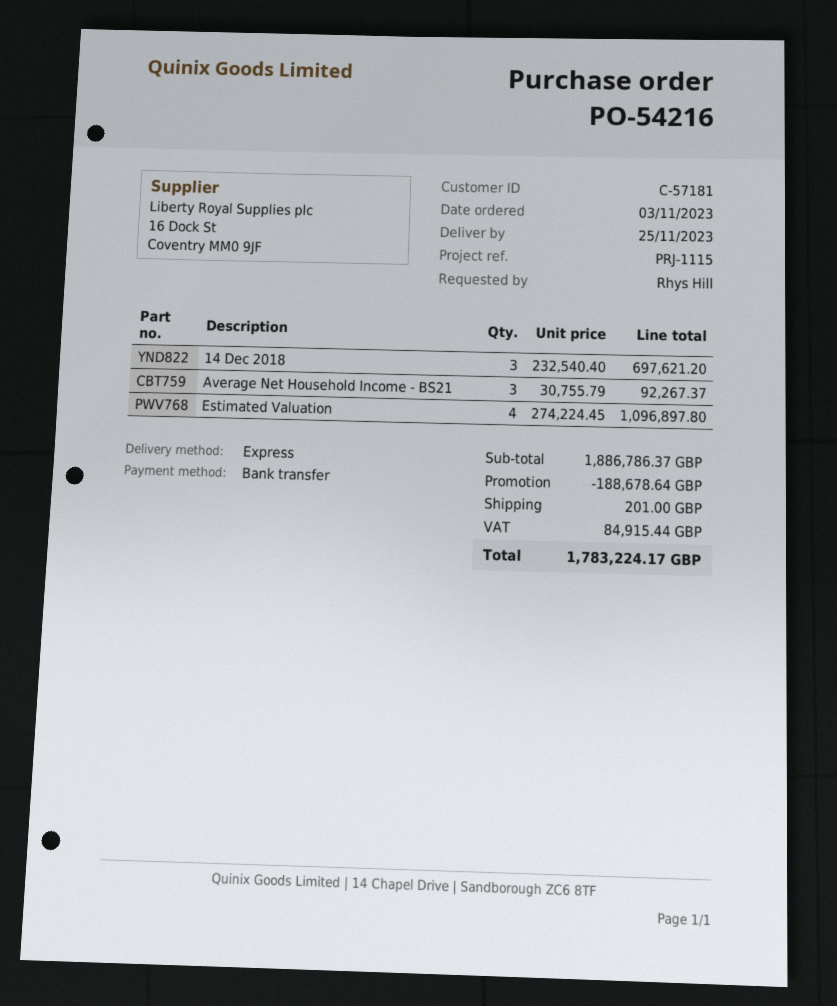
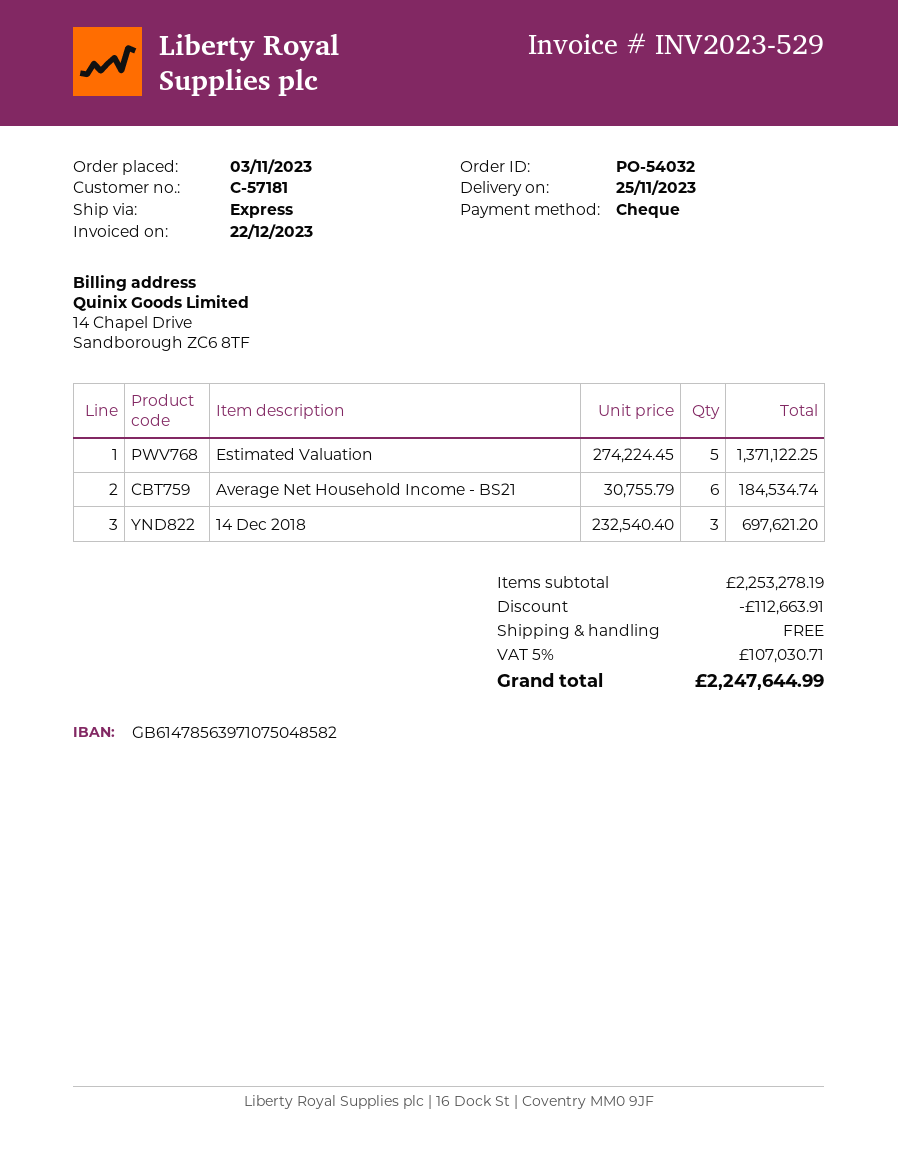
order number: PO-54216 -> PO-54032
payment method: bank transfer -> cheque
Average Net Household Income - BS21: 3 x 30755.79 = 92267.37 -> 6 x 30755.79 = 184534.74
Estimated Valuation: 4 x 274224.45 = 1096897.80 -> 5 x 274224.45 = 1371122.25
subtotal: 1886786.37 -> 2253278.19
discount: 188678.64 -> 112663.91
shipping: 201.00 -> 0.00
tax: 84915.44 -> 107030.71
total: 1783224.17 -> 2247644.99

